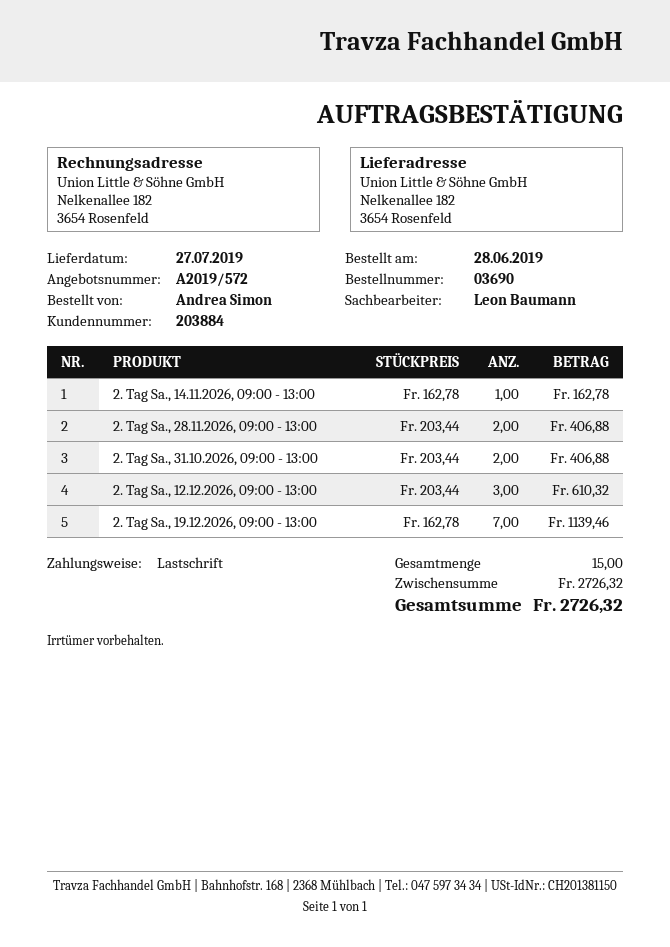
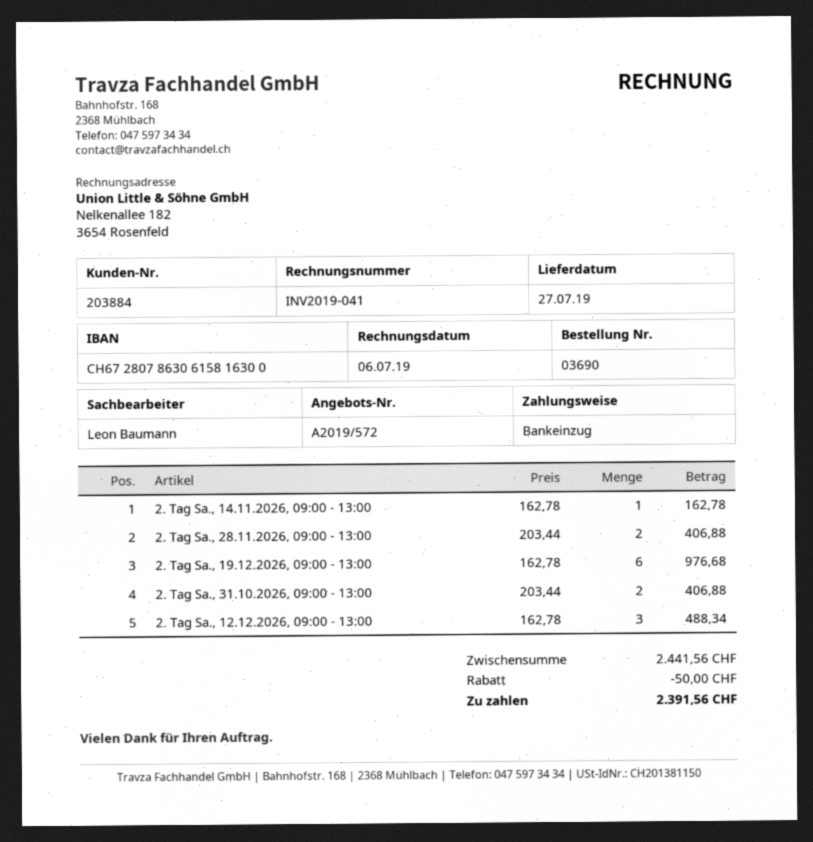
2. Tag Sa., 12.12.2026, 09:00 - 13:00: 3 x 203.44 = 610.32 -> 3 x 162.78 = 488.34
2. Tag Sa., 19.12.2026, 09:00 - 13:00: 7 x 162.78 = 1139.46 -> 6 x 162.78 = 976.68
subtotal: 2726.32 -> 2441.56
discount: none -> 50.00
total: 2726.32 -> 2391.56

